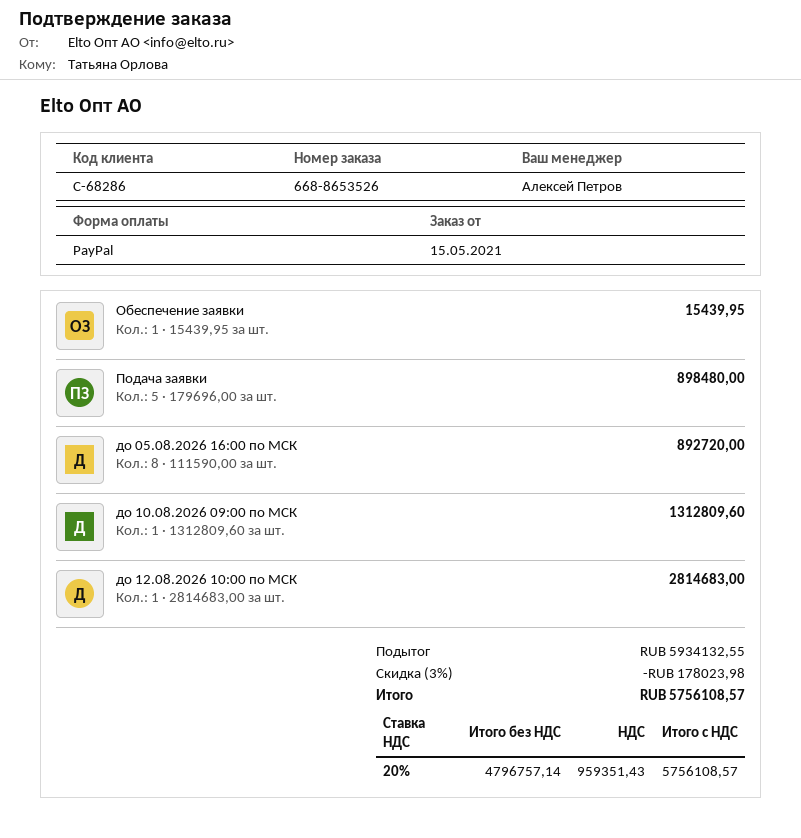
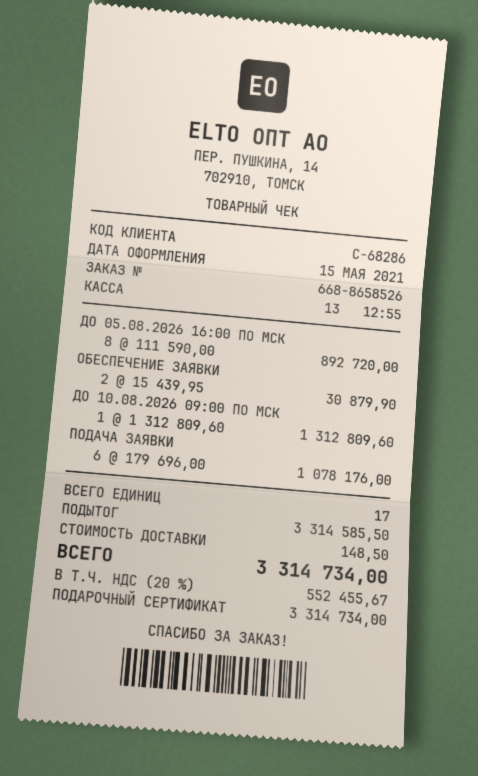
order number: 668-8653526 -> 668-8658526
payment method: PayPal -> gift card
Обеспечение заявки: 1 x 15439.95 = 15439.95 -> 2 x 15439.95 = 30879.90
Подача заявки: 5 x 179696.00 = 898480.00 -> 6 x 179696.00 = 1078176.00
до 12.08.2026 10:00 по МСК: 1 x 2814683.00 = 2814683.00 -> none
subtotal: 5934132.55 -> 3314585.50
discount: 3% = 178023.98 -> none
shipping: none -> 148.50
tax: 20% = 959351.43 -> 20% = 552455.67
total: 5756108.57 -> 3314734.00

